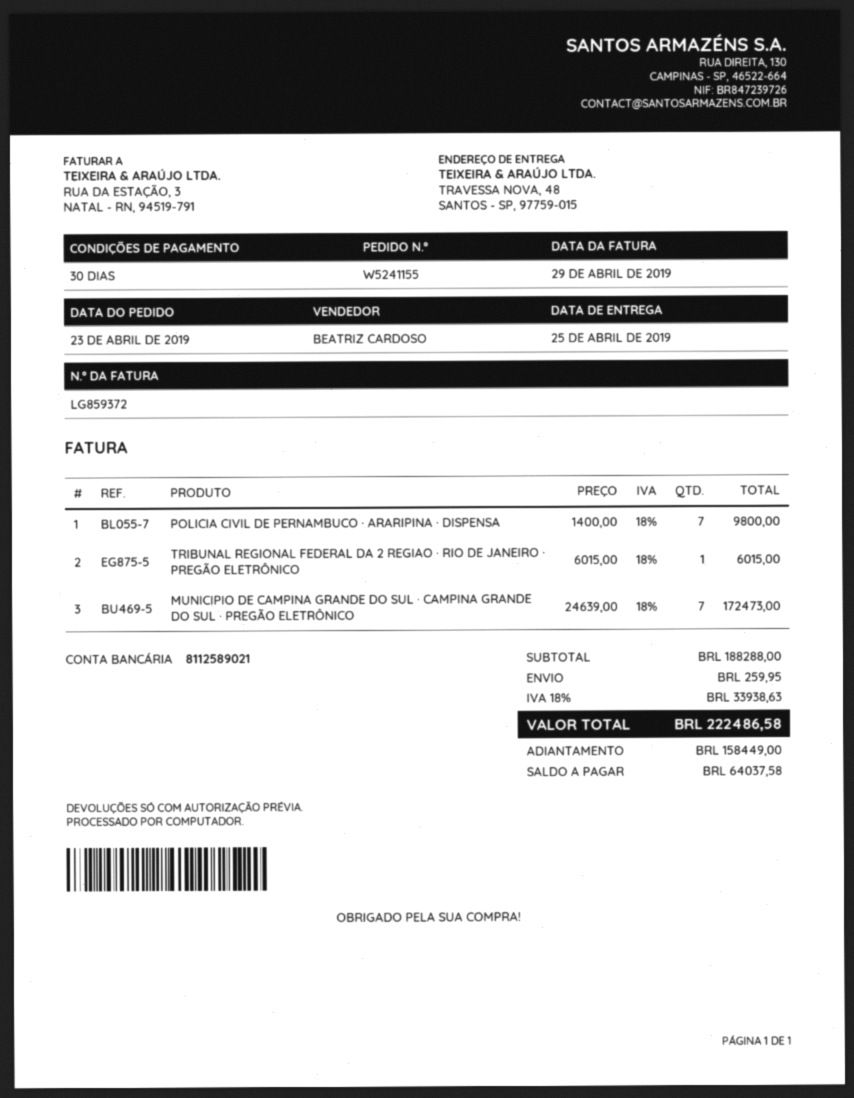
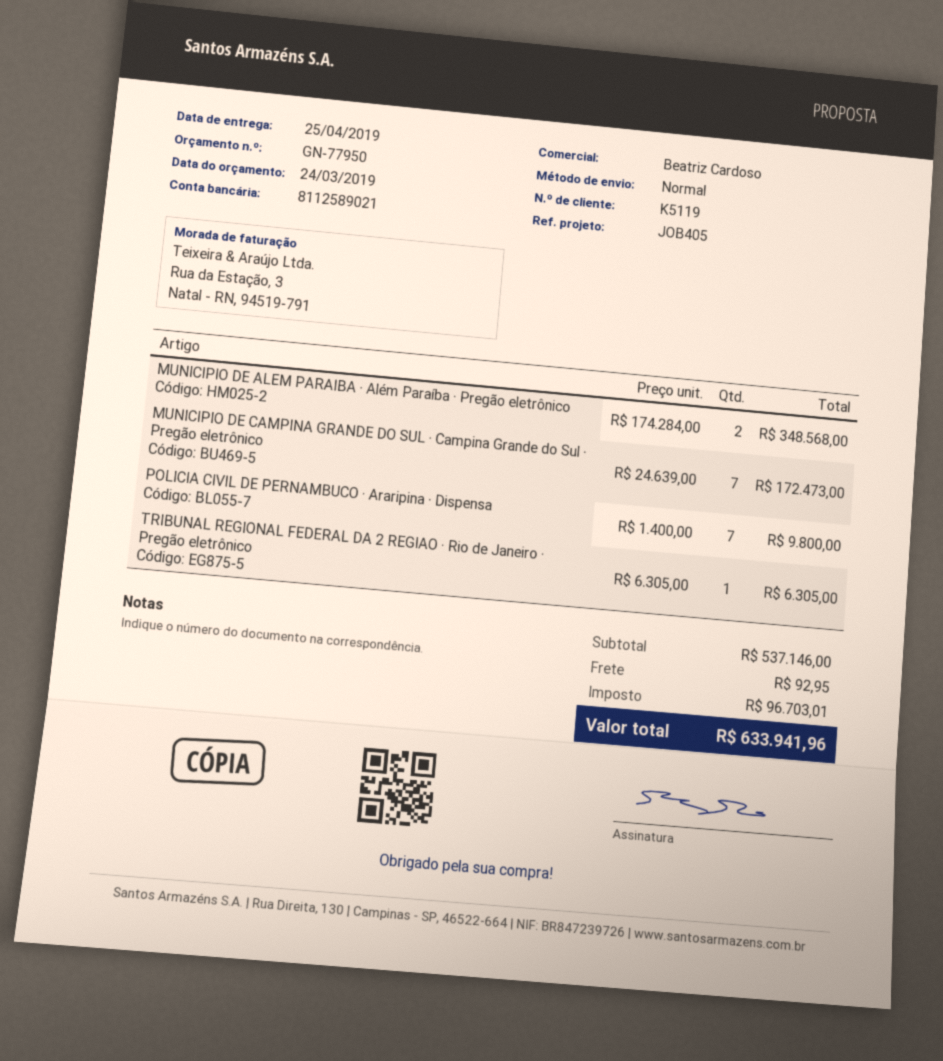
TRIBUNAL REGIONAL FEDERAL DA 2 REGIAO · RIO DE JANEIRO · PREGÃO ELETRÔNICO: 1 x 6015.00 = 6015.00 -> 1 x 6305.00 = 6305.00
MUNICIPIO DE ALEM PARAIBA · Além Paraíba · Pregão eletrônico: none -> 2 x 174284.00 = 348568.00
subtotal: 188288.00 -> 537146.00
shipping: 259.95 -> 92.95
tax: 33938.63 -> 96703.01
total: 222486.58 -> 633941.96

